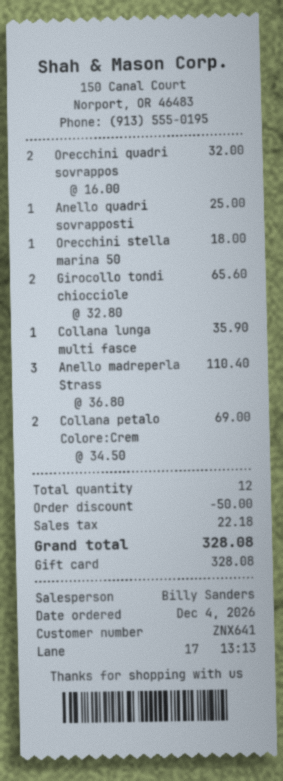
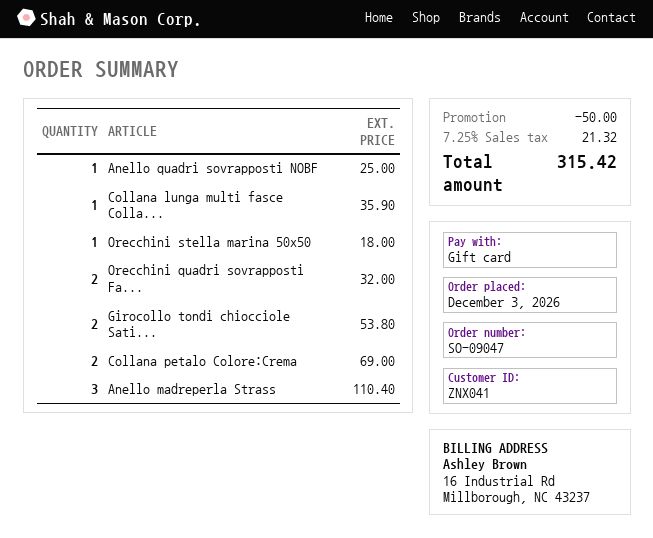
order date: 2026-12-04 -> 2026-12-03
customer number: ZNX641 -> ZNX041
Girocollo tondi chiocciole: 2 for 65.60 -> 2 for 53.80
tax: 22.18 -> 21.32
total: 328.08 -> 315.42

